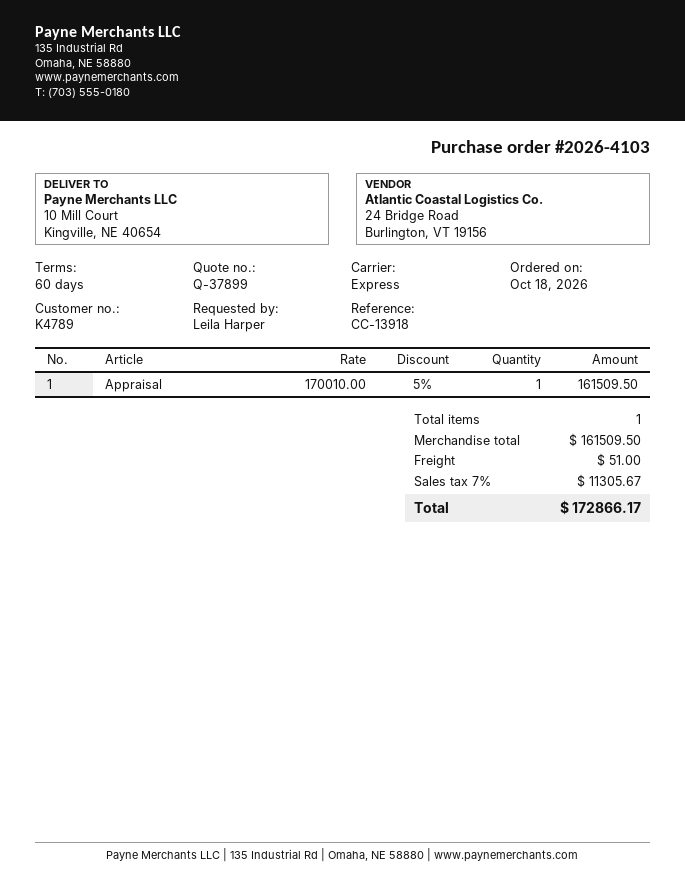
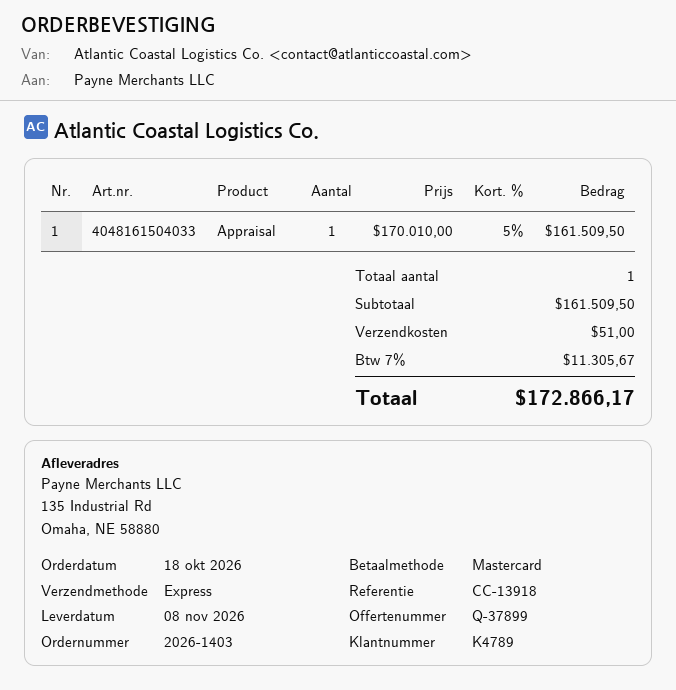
order number: 2026-4103 -> 2026-1403
ship to: 10 Mill Court, Kingville, NE 40654 -> 135 Industrial Rd, Omaha, NE 58880

